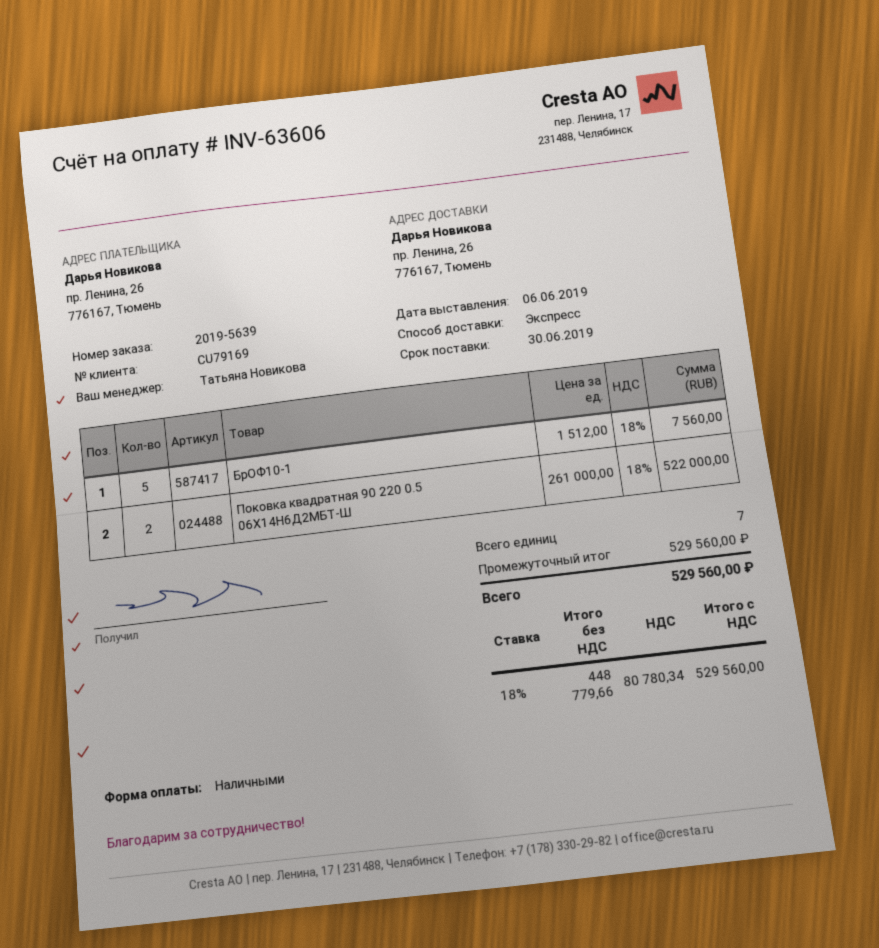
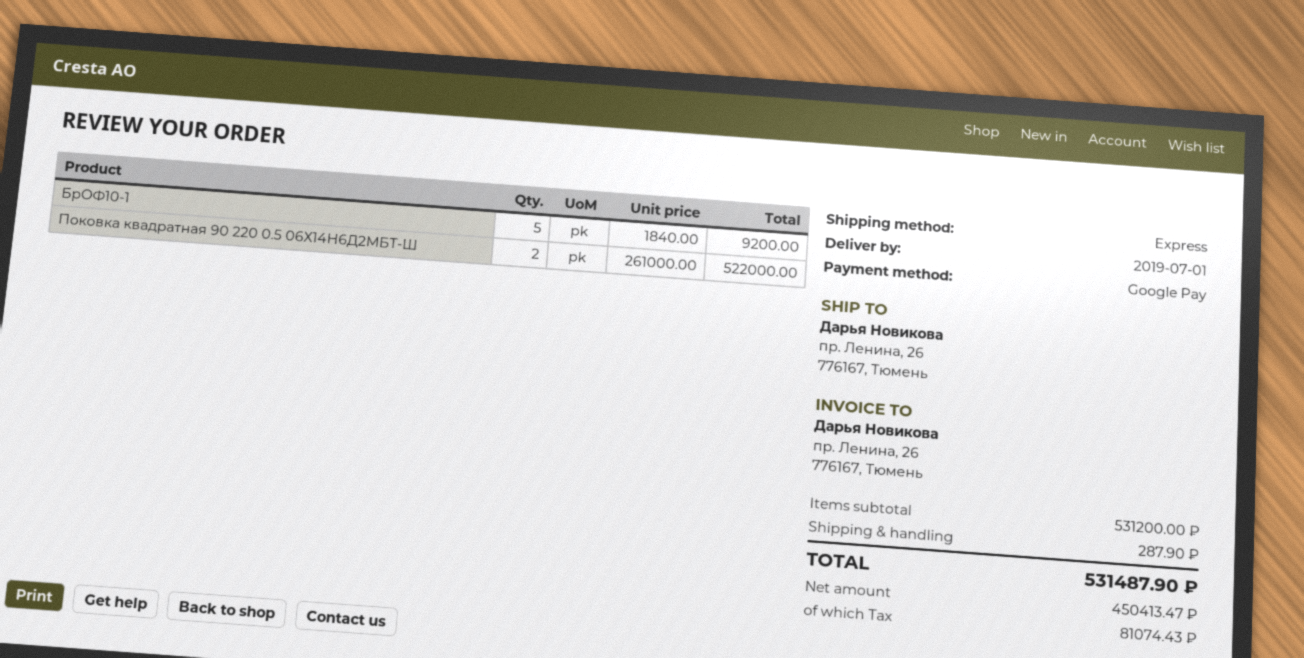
delivery date: 2019-06-30 -> 2019-07-01
payment method: cash -> Google Pay
БрОФ10-1: 5 x 1512.00 = 7560.00 -> 5 x 1840.00 = 9200.00
subtotal: 529560.00 -> 531200.00
shipping: none -> 287.90
net: 448779.66 -> 450413.47
tax: 80780.34 -> 81074.43
total: 529560.00 -> 531487.90

